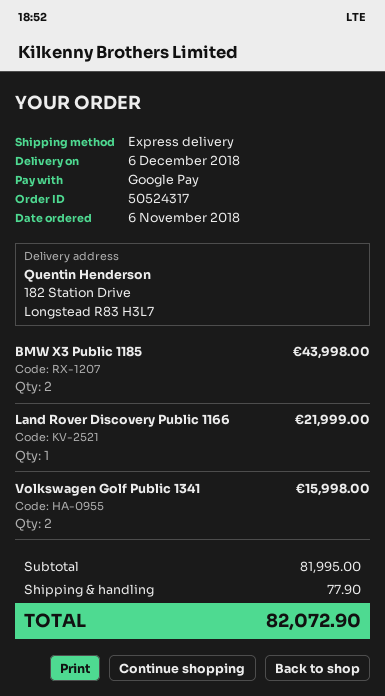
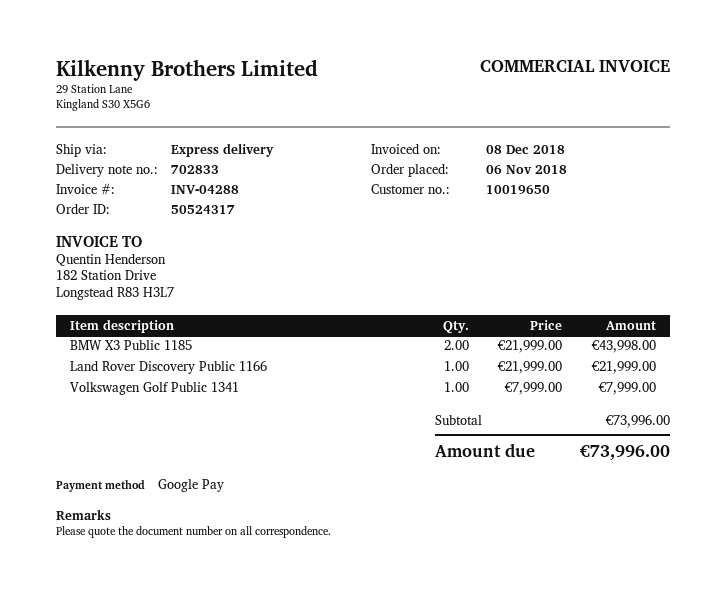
Volkswagen Golf Public 1341: 2 for 15998.00 -> 1 for 7999.00
subtotal: 81995.00 -> 73996.00
shipping: 77.90 -> none
total: 82072.90 -> 73996.00

